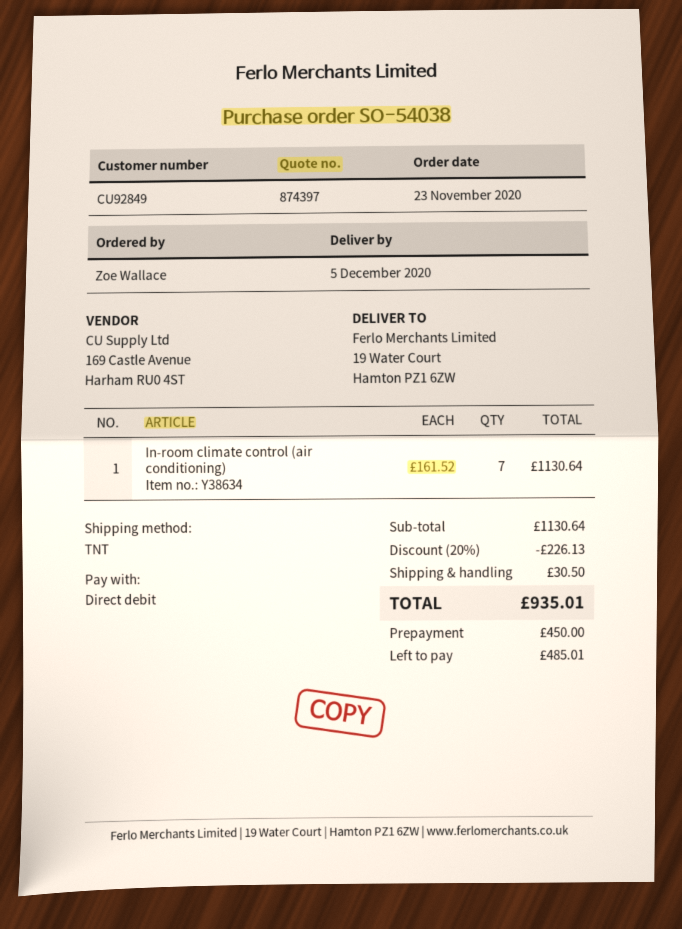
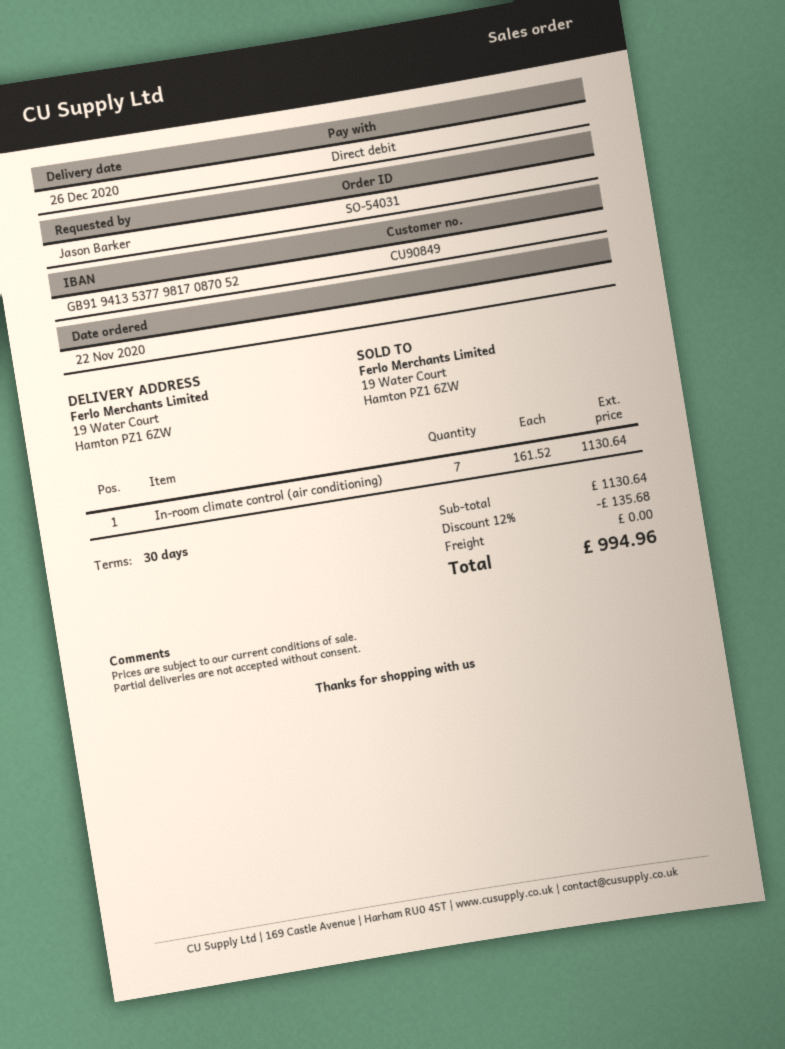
order number: SO-54038 -> SO-54031
order date: 2020-11-23 -> 2020-11-22
delivery date: 2020-12-05 -> 2020-12-26
customer number: CU92849 -> CU90849
ordered by: Zoe Wallace -> Jason Barker
discount: 20% = 226.13 -> 12% = 135.68
shipping: 30.50 -> 0.00
total: 935.01 -> 994.96

